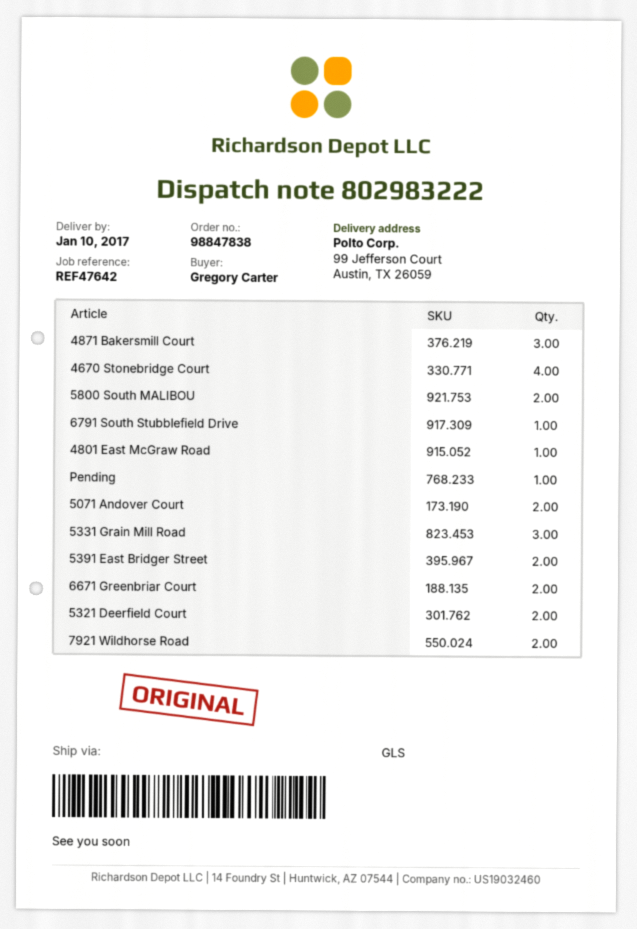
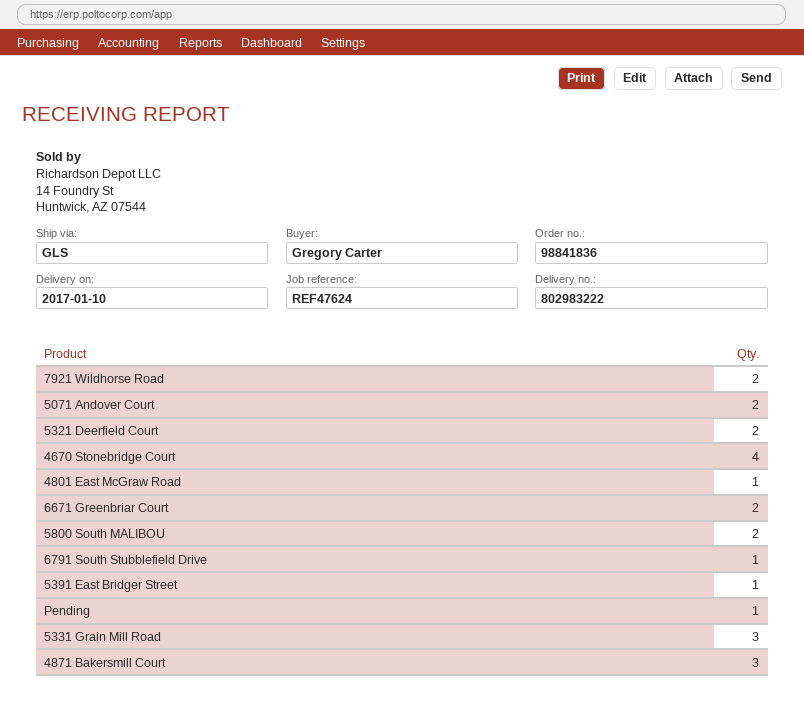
order number: 98847838 -> 98841836
reference: REF47642 -> REF47624
5391 East Bridger Street: 2 -> 1

